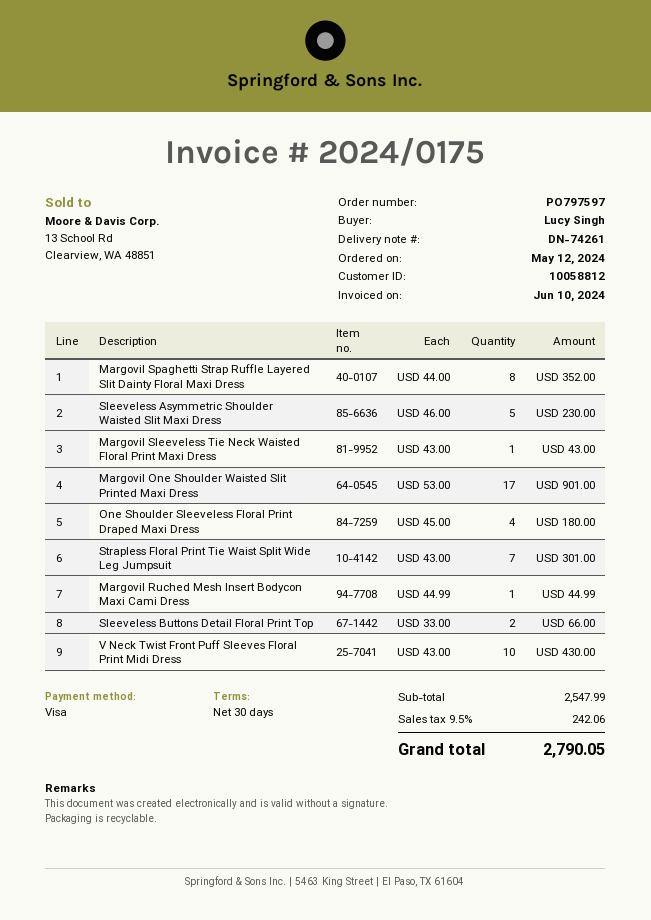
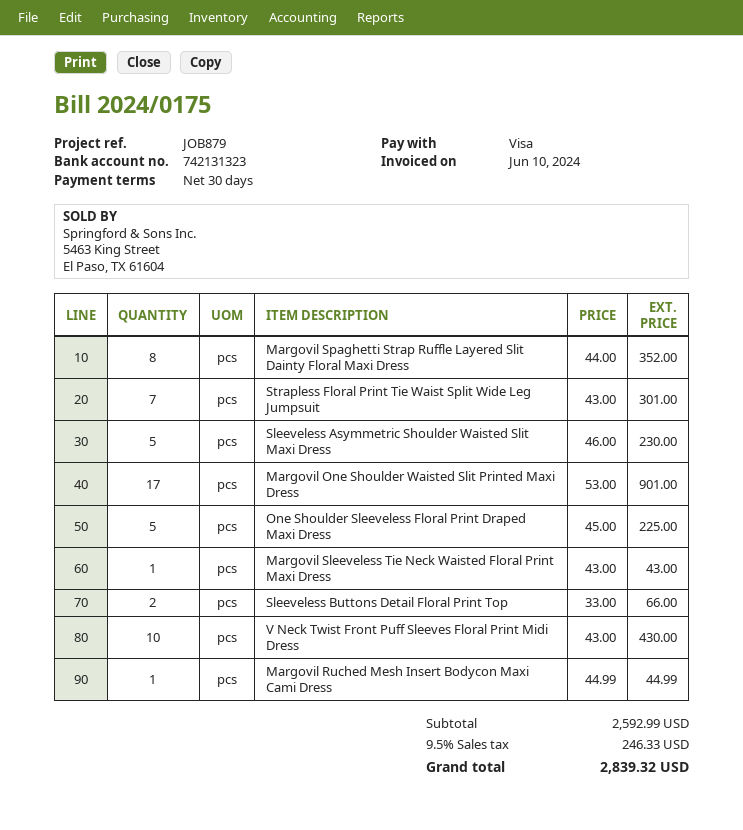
One Shoulder Sleeveless Floral Print Draped Maxi Dress: 4 x 45.00 = 180.00 -> 5 x 45.00 = 225.00
subtotal: 2547.99 -> 2592.99
tax: 9.5% = 242.06 -> 9.5% = 246.33
total: 2790.05 -> 2839.32

